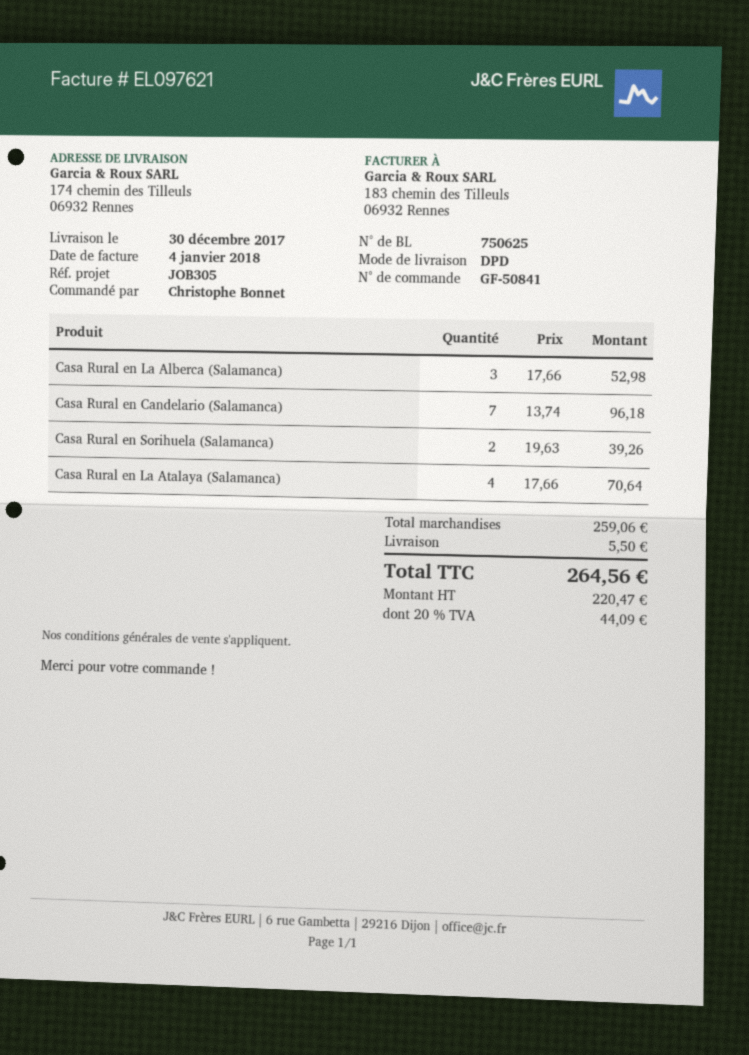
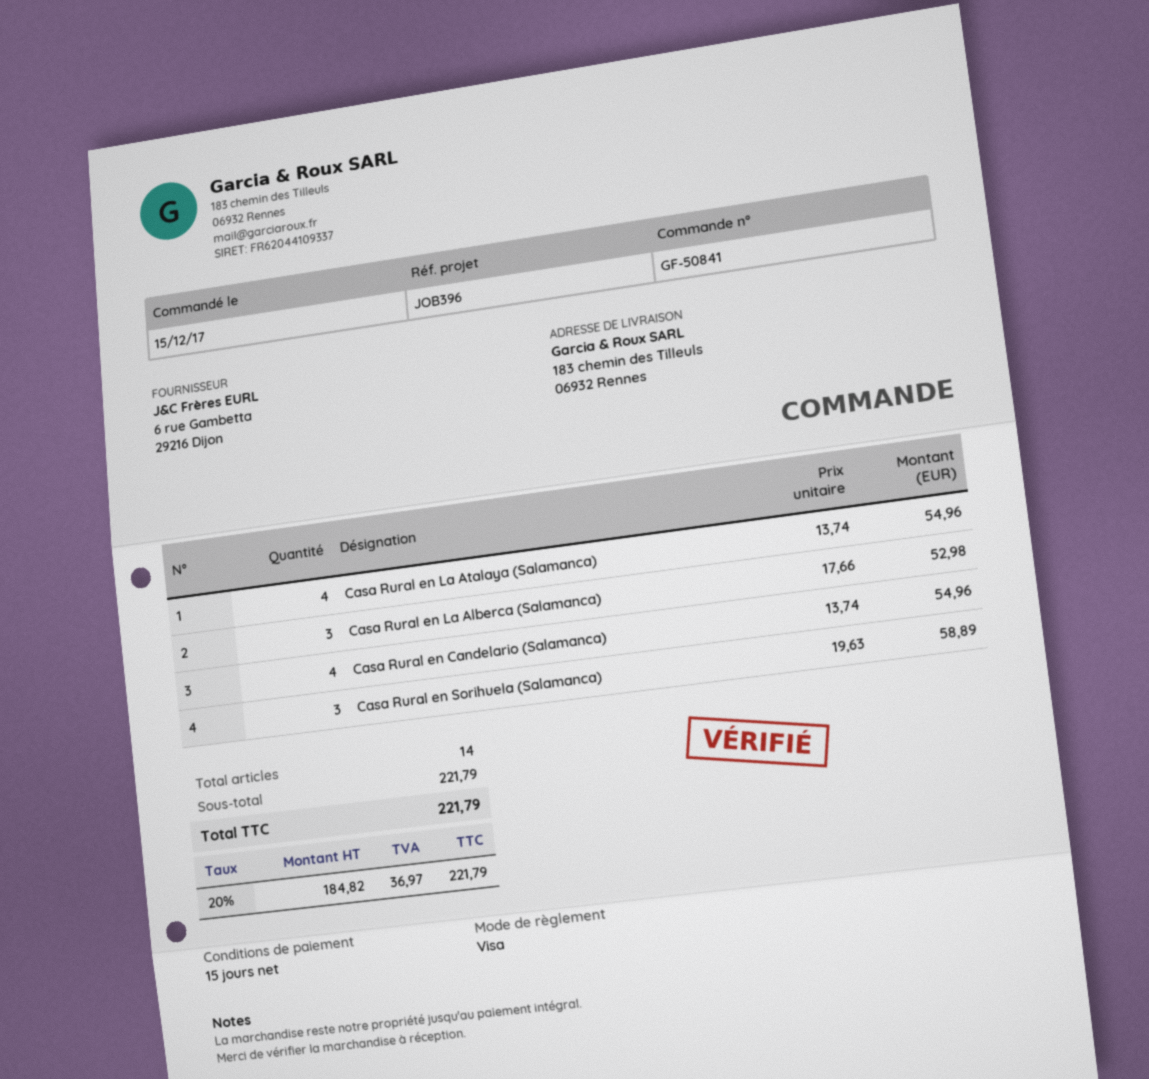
reference: JOB305 -> JOB396
ship to: 174 chemin des Tilleuls, 06932 Rennes -> 183 chemin des Tilleuls, 06932 Rennes
Casa Rural en Candelario (Salamanca): 7 x 13.74 = 96.18 -> 4 x 13.74 = 54.96
Casa Rural en Sorihuela (Salamanca): 2 x 19.63 = 39.26 -> 3 x 19.63 = 58.89
Casa Rural en La Atalaya (Salamanca): 4 x 17.66 = 70.64 -> 4 x 13.74 = 54.96
subtotal: 259.06 -> 221.79
shipping: 5.50 -> none
net: 220.47 -> 184.82
tax: 20% = 44.09 -> 20% = 36.97
total: 264.56 -> 221.79

